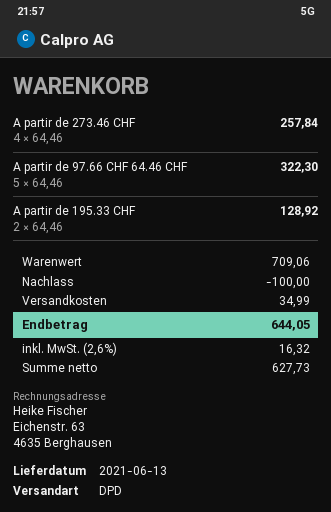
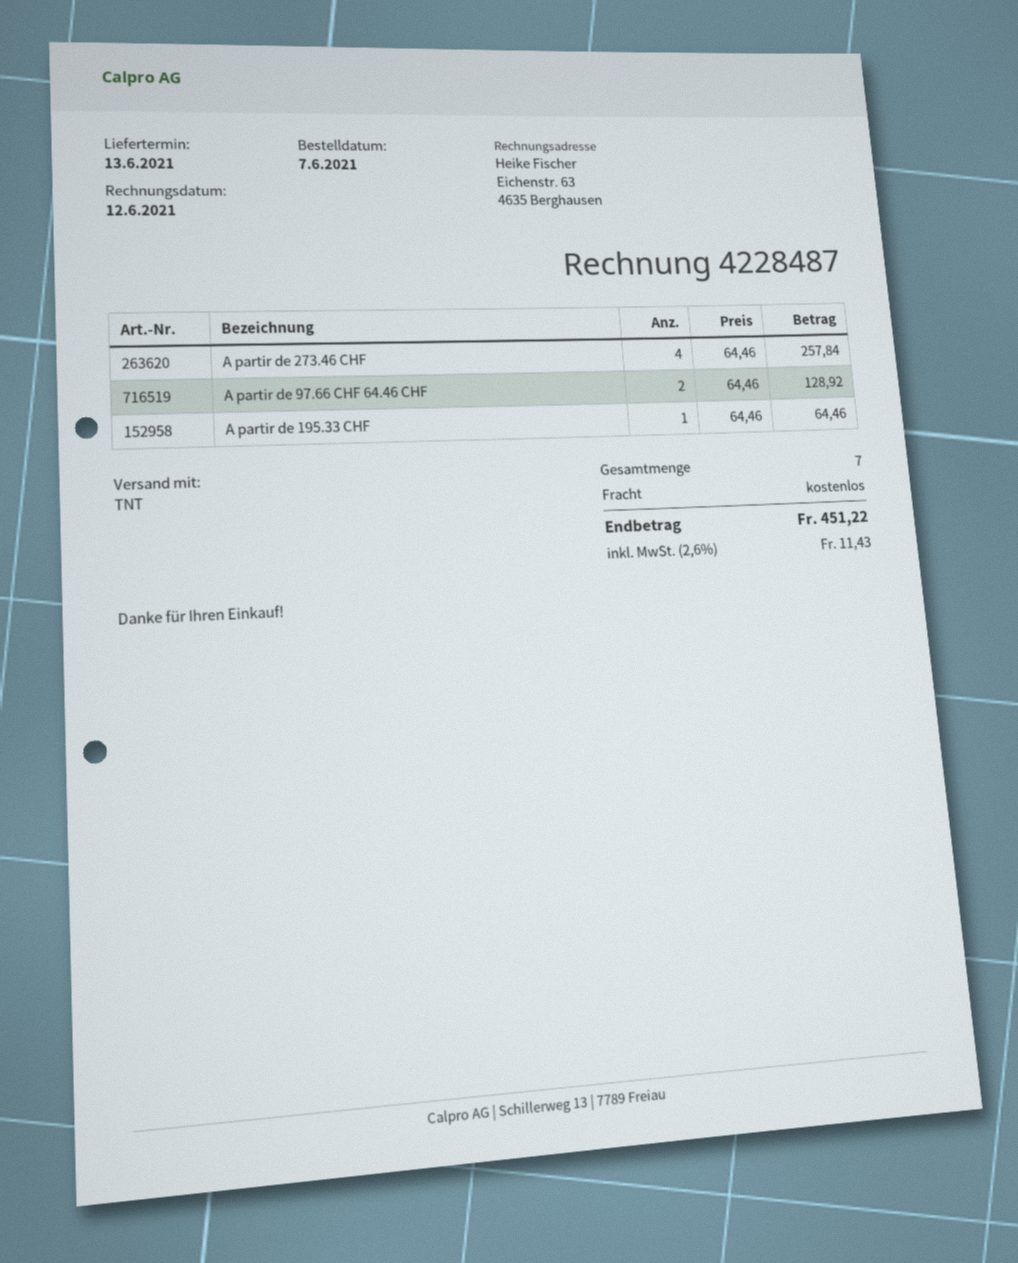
shipping method: DPD -> TNT
A partir de 97.66 CHF 64.46 CHF: 5 x 64.46 = 322.30 -> 2 x 64.46 = 128.92
A partir de 195.33 CHF: 2 x 64.46 = 128.92 -> 1 x 64.46 = 64.46
discount: 100.00 -> none
shipping: 34.99 -> 0.00
tax: 2.6% = 16.32 -> 2.6% = 11.43
total: 644.05 -> 451.22

